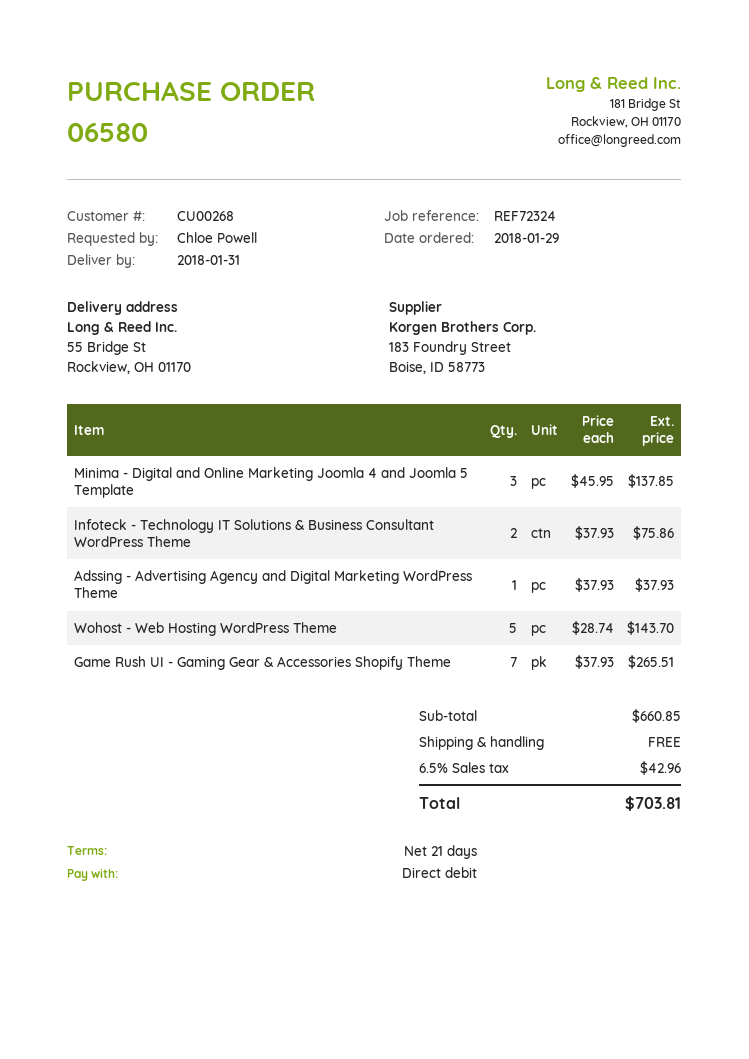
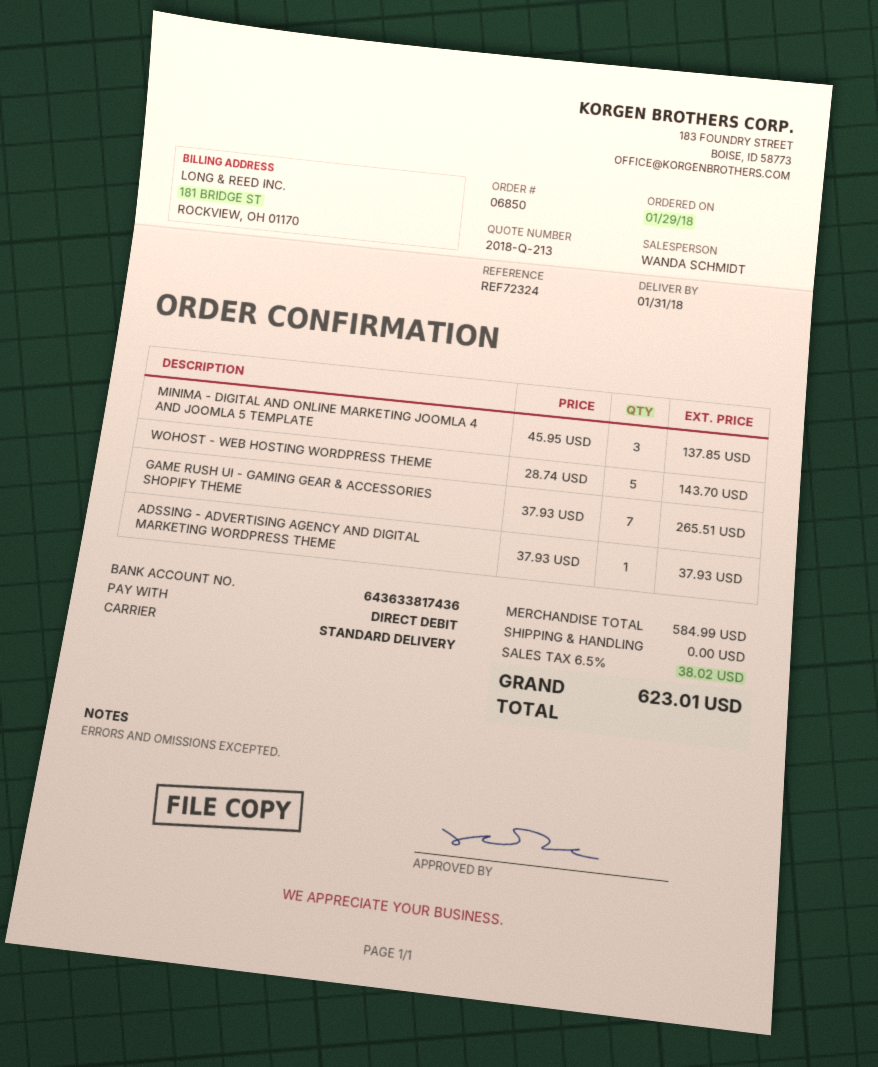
order number: 06580 -> 06850
Infoteck - Technology IT Solutions & Business Consultant WordPress Theme: 2 x 37.93 = 75.86 -> none
subtotal: 660.85 -> 584.99
tax: 6.5% = 42.96 -> 6.5% = 38.02
total: 703.81 -> 623.01

